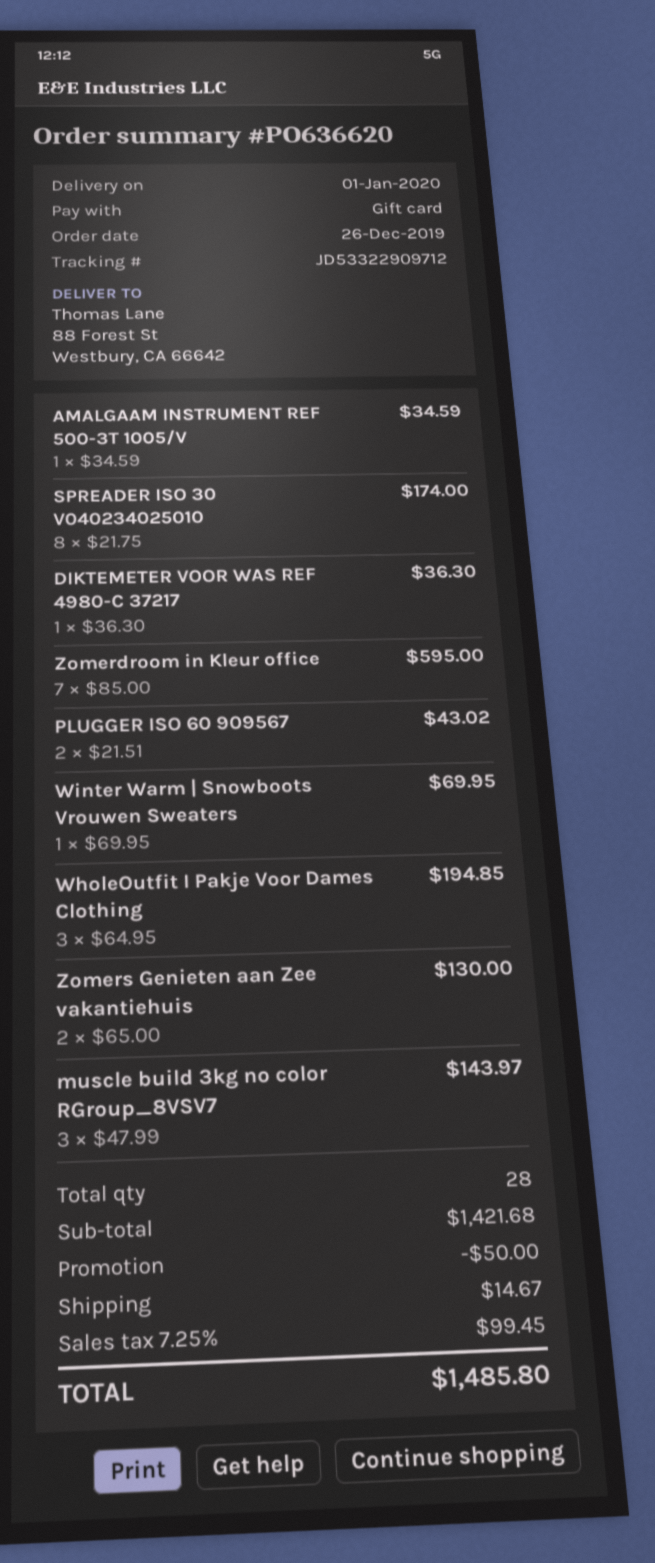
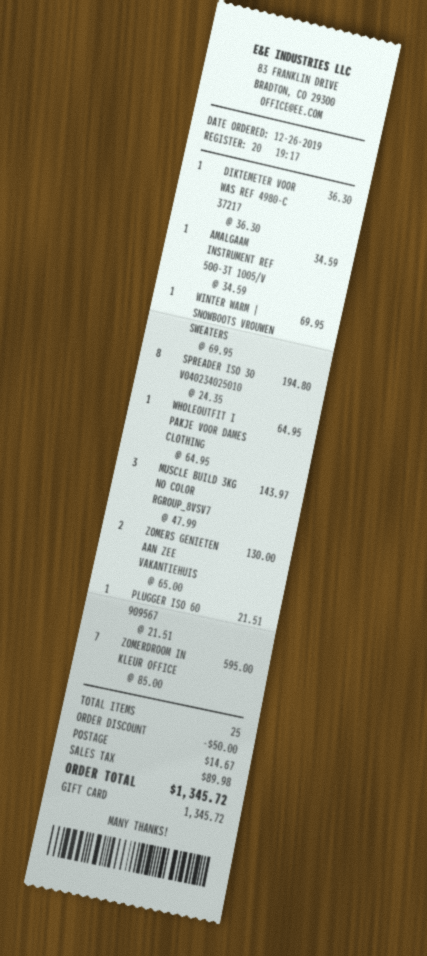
SPREADER ISO 30 V040234025010: 8 x 21.75 = 174.00 -> 8 x 24.35 = 194.80
PLUGGER ISO 60 909567: 2 x 21.51 = 43.02 -> 1 x 21.51 = 21.51
WholeOutfit I Pakje Voor Dames Clothing: 3 x 64.95 = 194.85 -> 1 x 64.95 = 64.95
total quantity: 28 -> 25
tax: 99.45 -> 89.98
total: 1485.80 -> 1345.72

